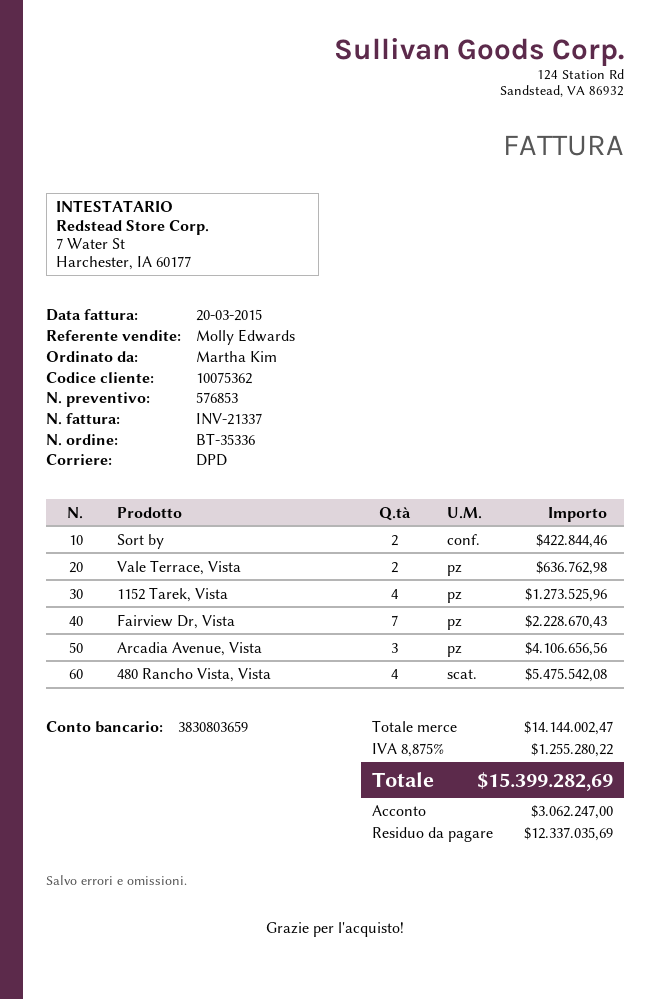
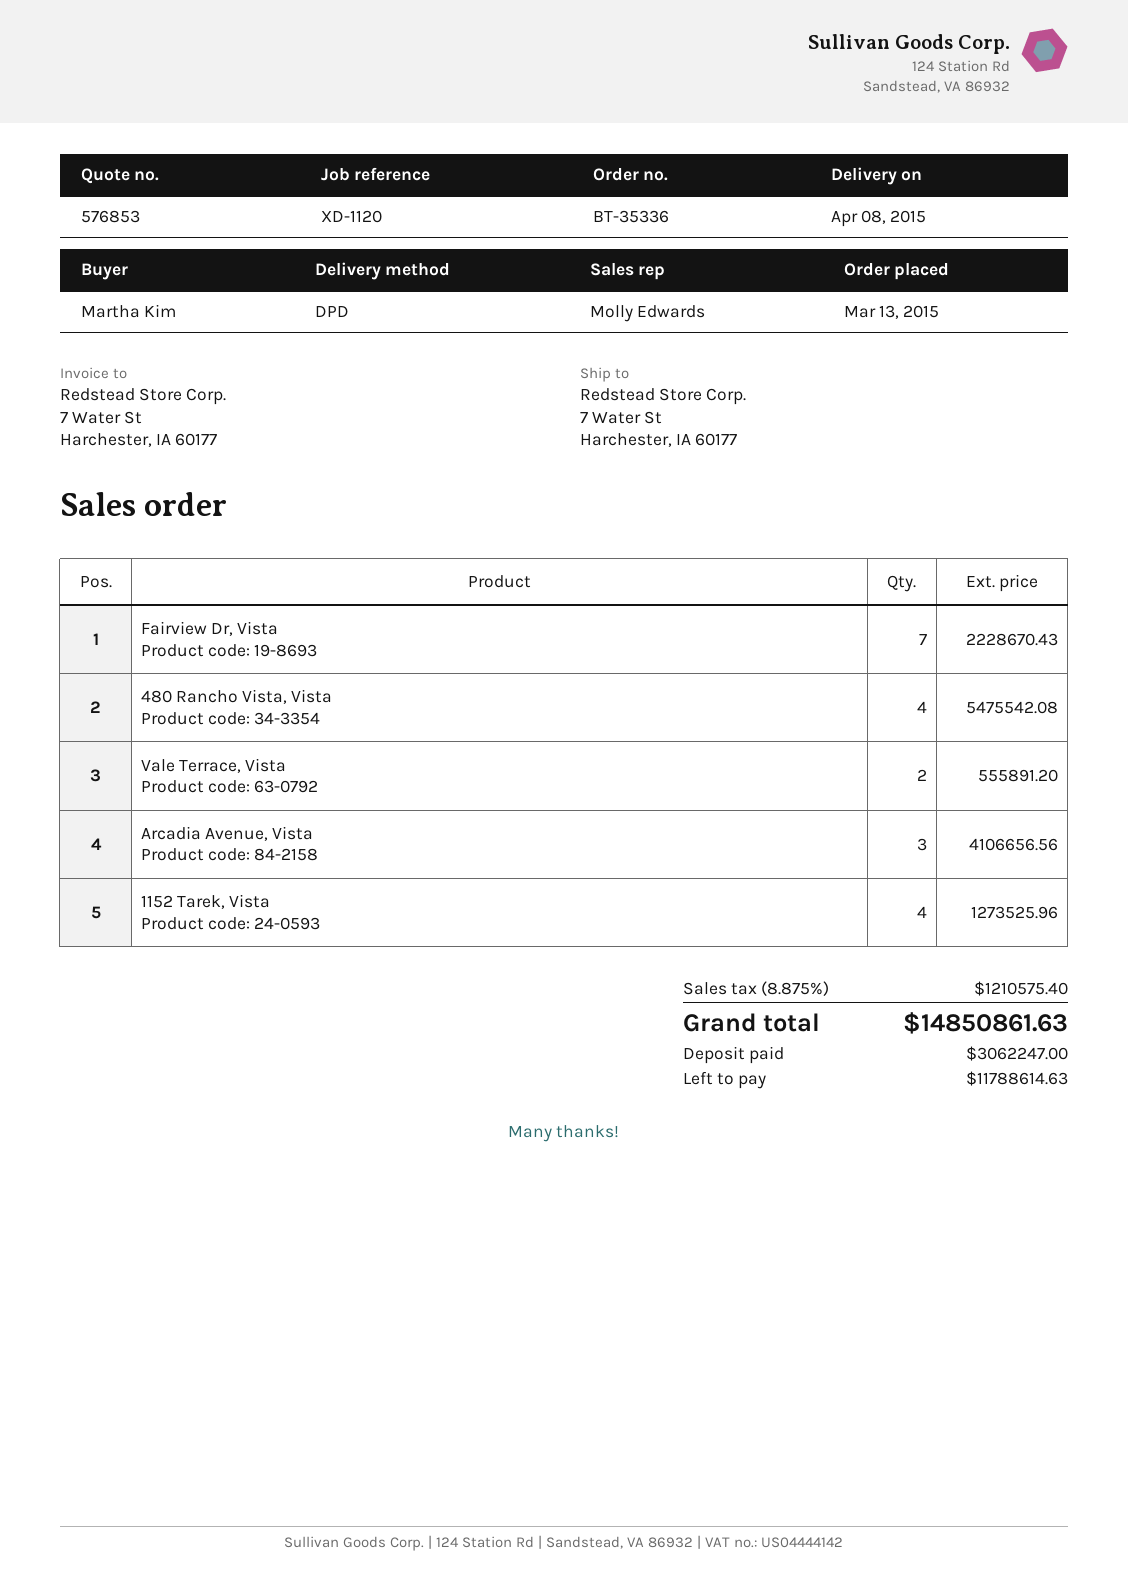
Sort by: 2 for 422844.46 -> none
Vale Terrace, Vista: 2 for 636762.98 -> 2 for 555891.20
tax: 8.875% = 1255280.22 -> 8.875% = 1210575.40
total: 15399282.69 -> 14850861.63
balance: 12337035.69 -> 11788614.63

